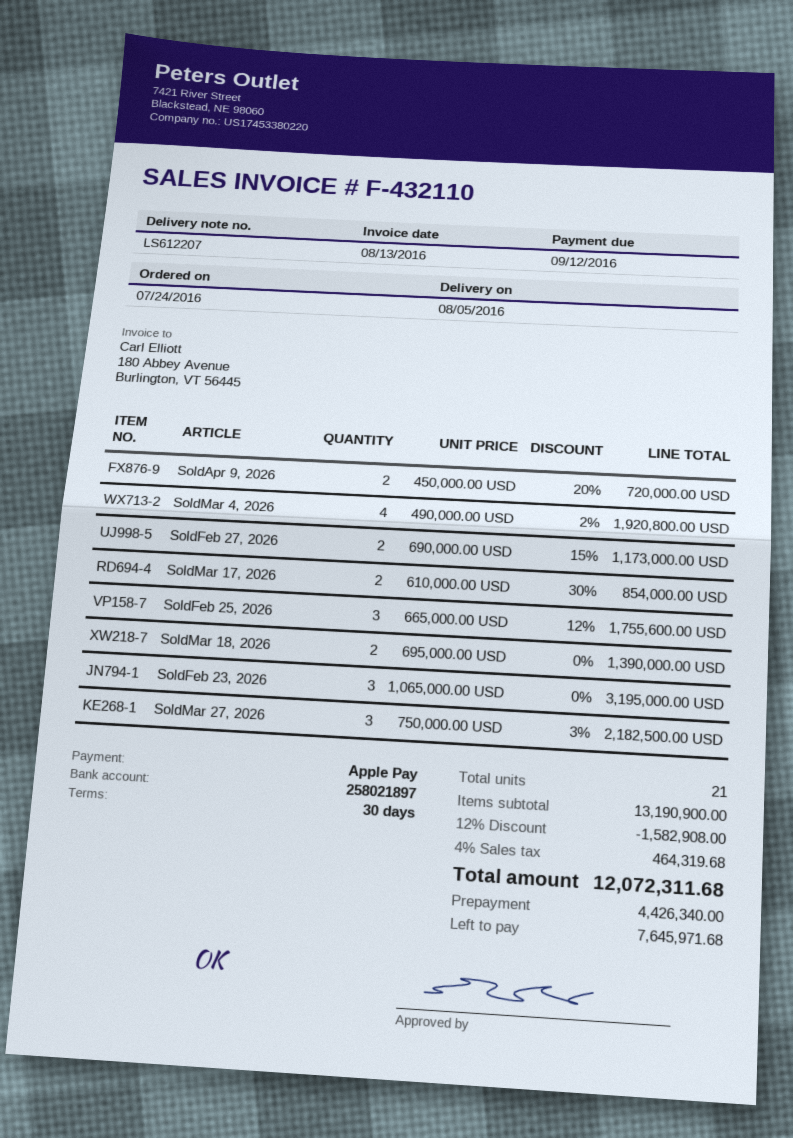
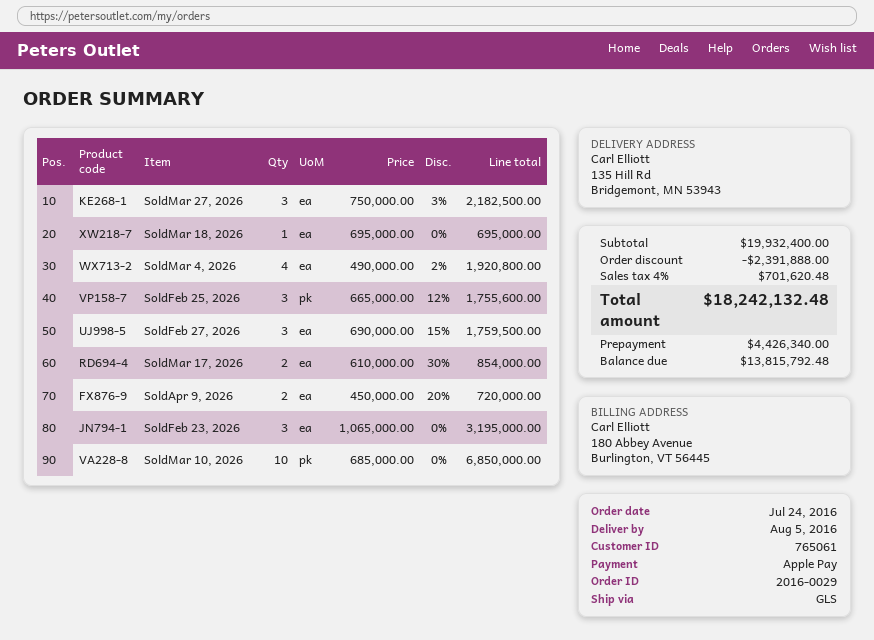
SoldFeb 27, 2026: 2 x 690000.00 - 15% = 1173000.00 -> 3 x 690000.00 - 15% = 1759500.00
SoldMar 18, 2026: 2 x 695000.00 = 1390000.00 -> 1 x 695000.00 = 695000.00
SoldMar 10, 2026: none -> 10 x 685000.00 = 6850000.00
subtotal: 13190900.00 -> 19932400.00
discount: 1582908.00 -> 2391888.00
tax: 4% = 464319.68 -> 4% = 701620.48
total: 12072311.68 -> 18242132.48
balance: 7645971.68 -> 13815792.48

